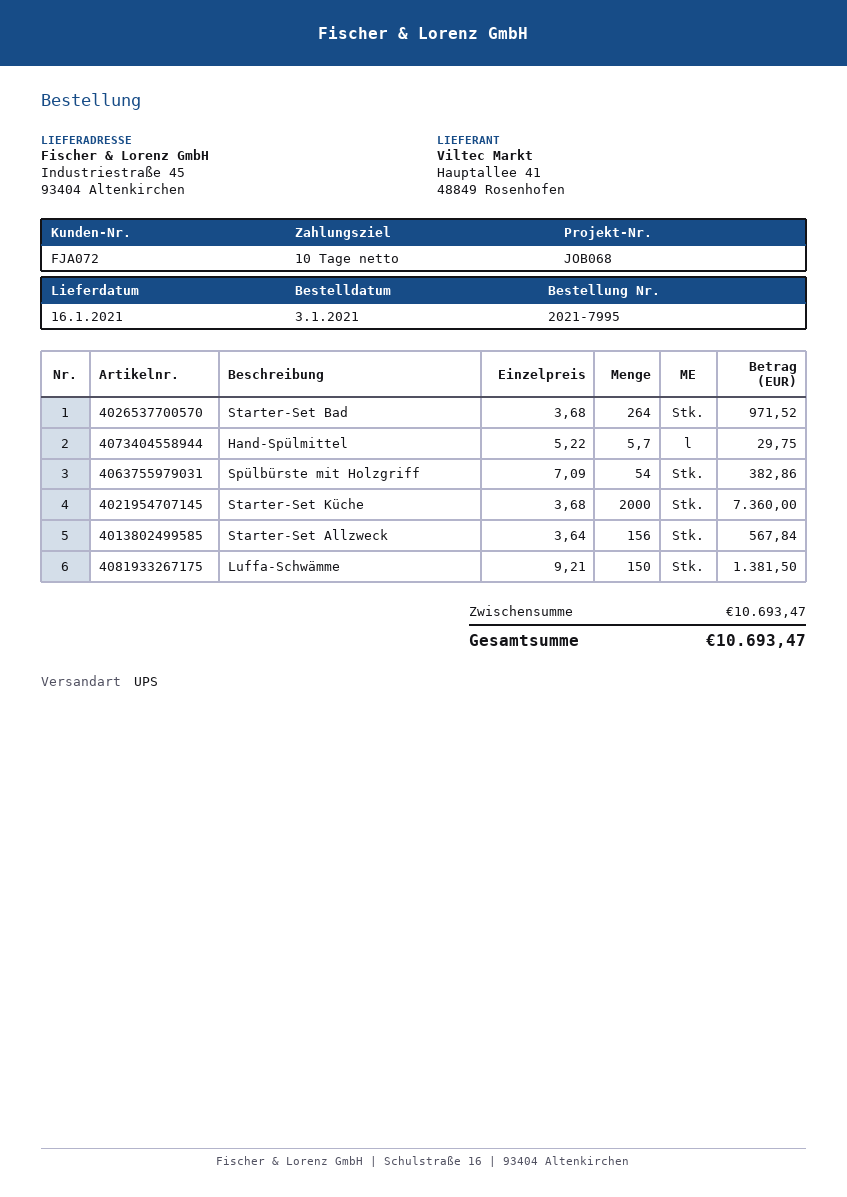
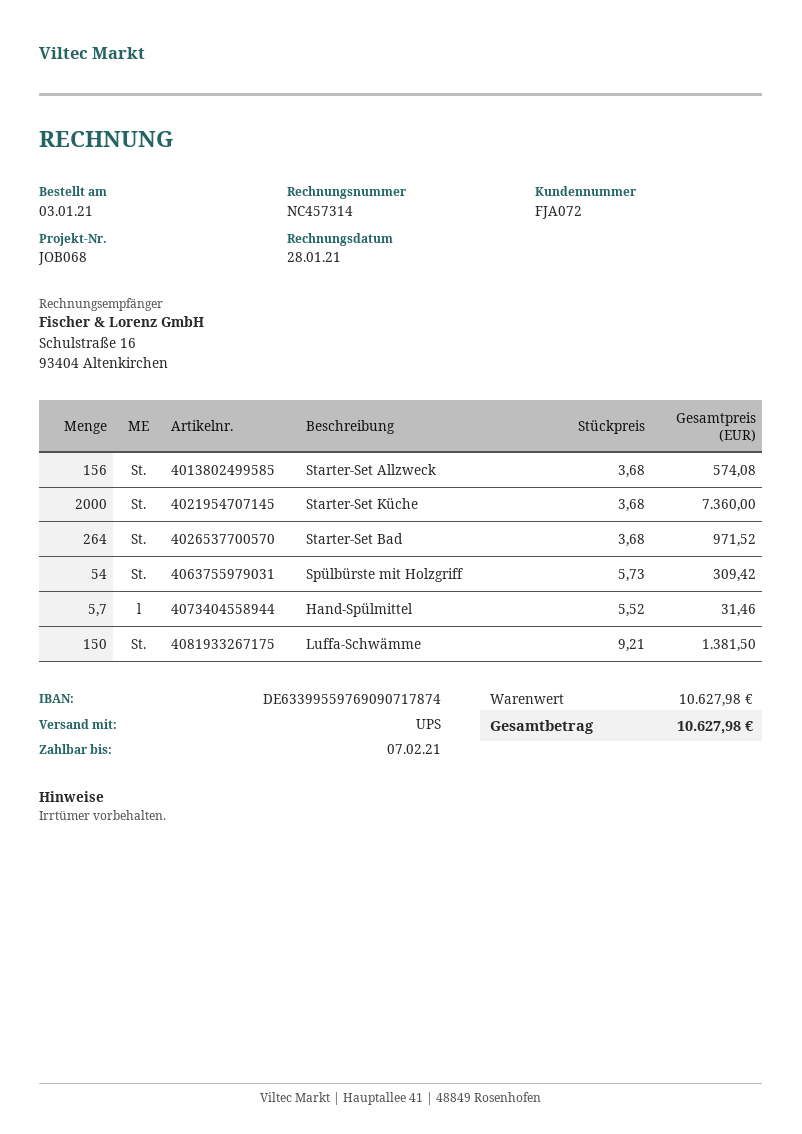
Hand-Spülmittel: 5.7 x 5.22 = 29.75 -> 5.7 x 5.52 = 31.46
Spülbürste mit Holzgriff: 54 x 7.09 = 382.86 -> 54 x 5.73 = 309.42
Starter-Set Allzweck: 156 x 3.64 = 567.84 -> 156 x 3.68 = 574.08
subtotal: 10693.47 -> 10627.98
total: 10693.47 -> 10627.98

